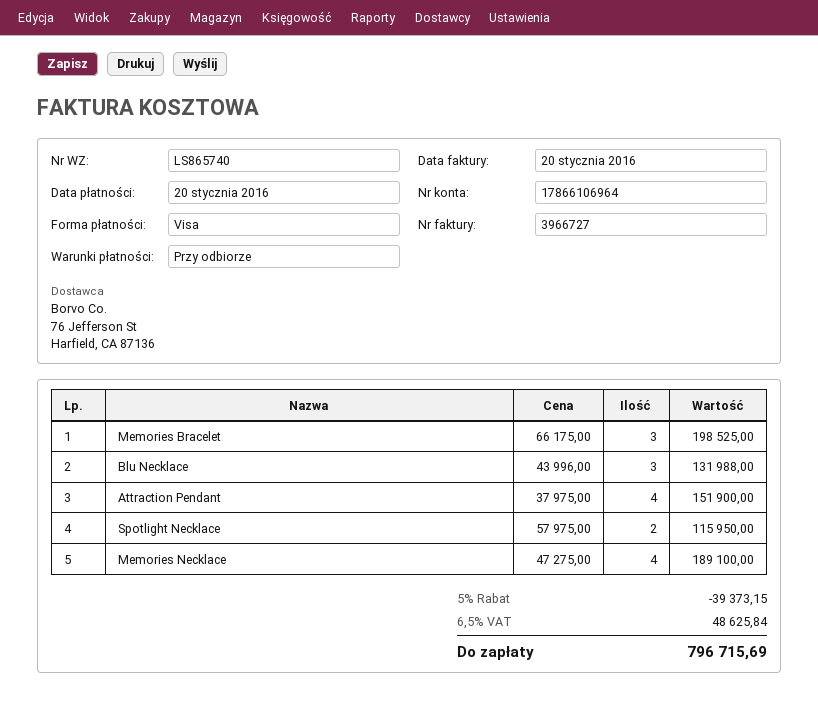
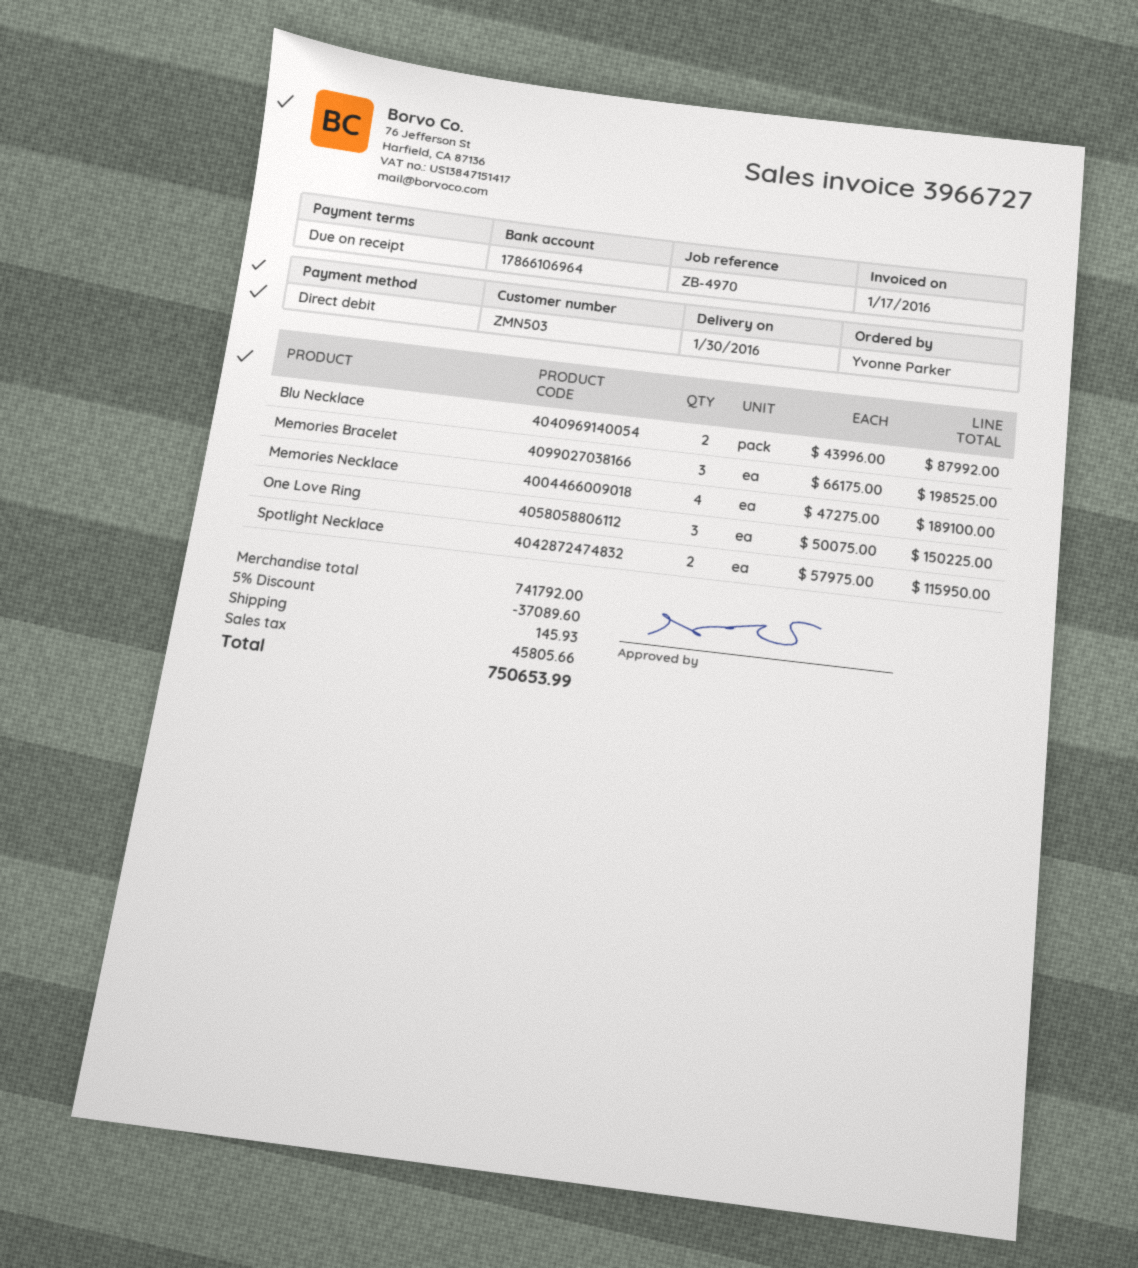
invoice date: 2016-01-20 -> 2016-01-17
payment method: Visa -> direct debit
Blu Necklace: 3 x 43996.00 = 131988.00 -> 2 x 43996.00 = 87992.00
Attraction Pendant: 4 x 37975.00 = 151900.00 -> none
One Love Ring: none -> 3 x 50075.00 = 150225.00
discount: 5% = 39373.15 -> 5% = 37089.60
shipping: none -> 145.93
tax: 48625.84 -> 45805.66
total: 796715.69 -> 750653.99

